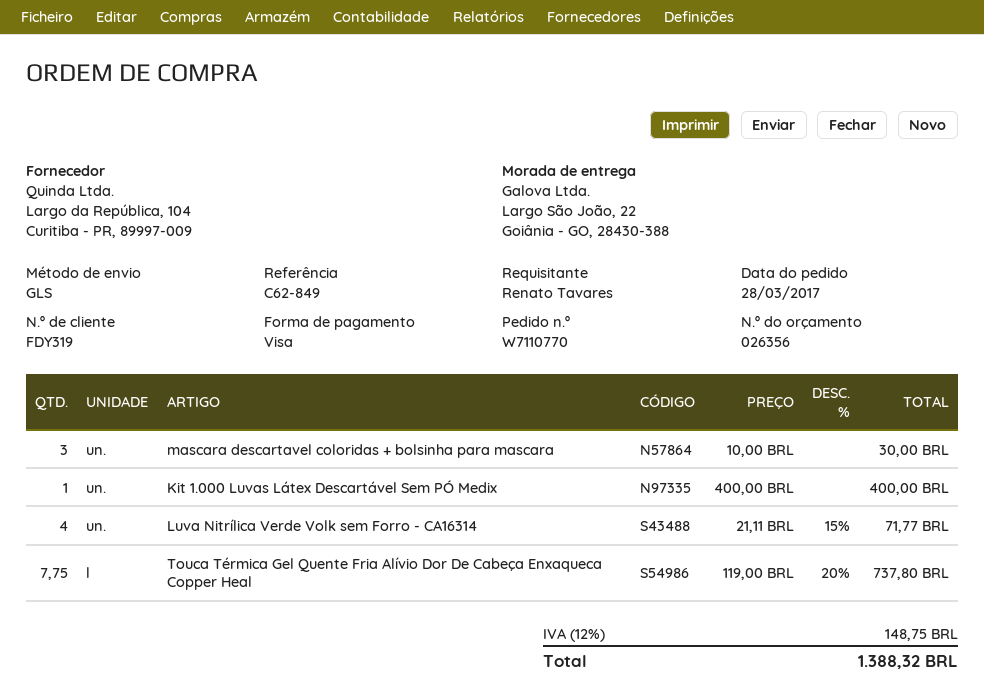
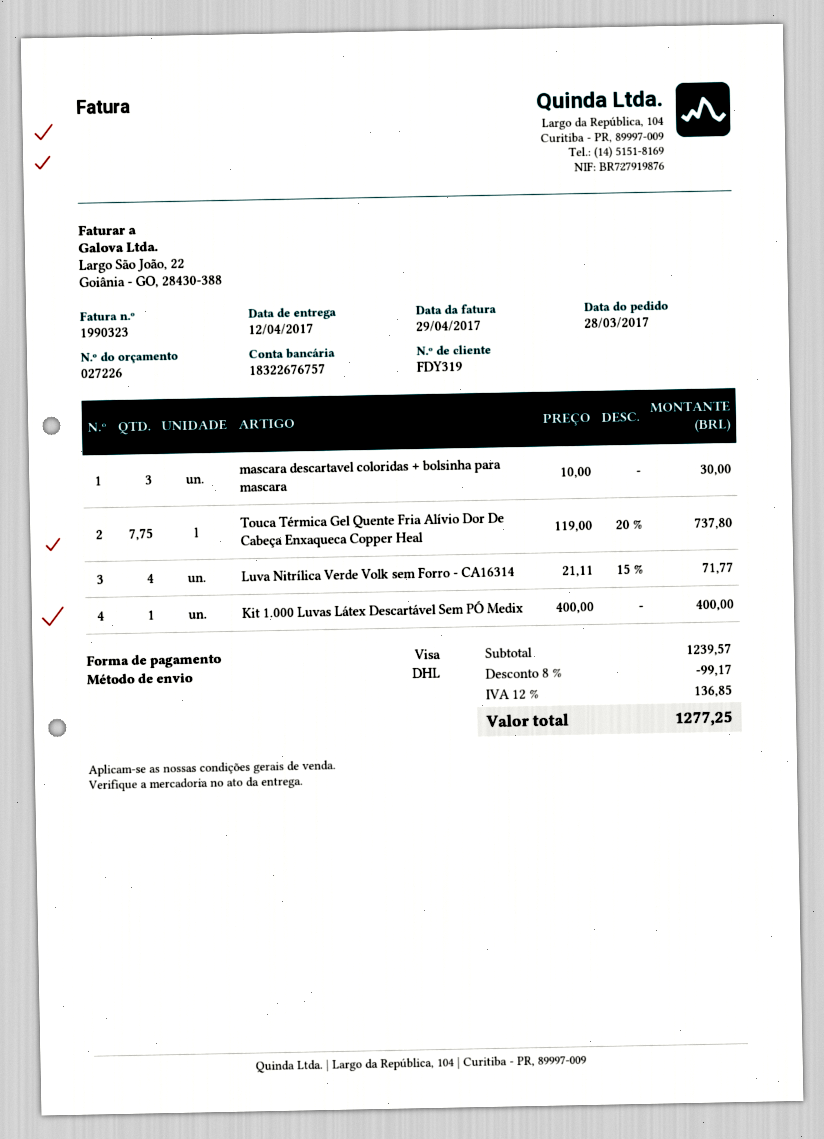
quote number: 026356 -> 027226
shipping method: GLS -> DHL
discount: none -> 8% = 99.17
tax: 12% = 148.75 -> 12% = 136.85
total: 1388.32 -> 1277.25

